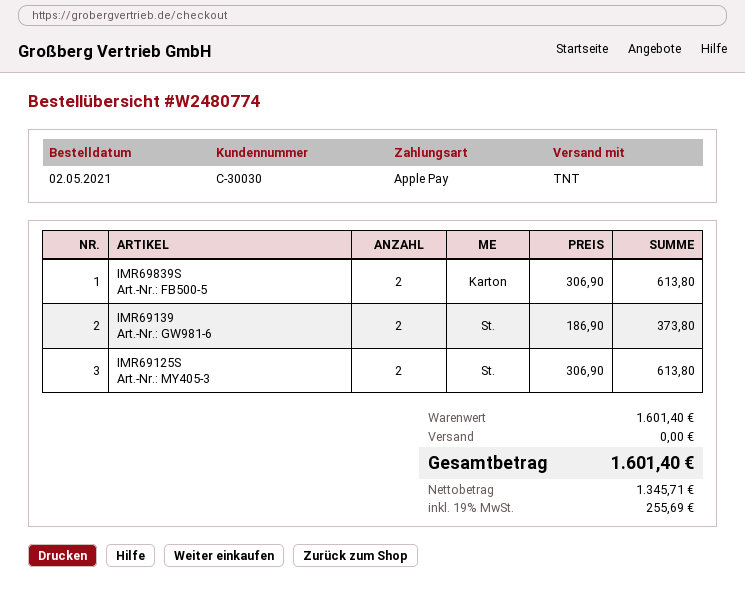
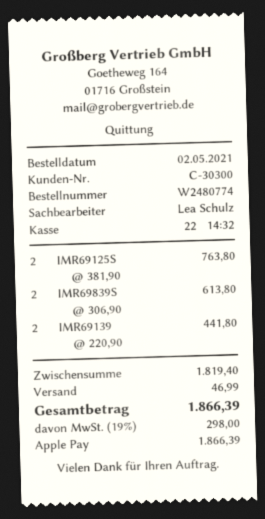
customer number: C-30030 -> C-30300
IMR69139: 2 x 186.90 = 373.80 -> 2 x 220.90 = 441.80
IMR69125S: 2 x 306.90 = 613.80 -> 2 x 381.90 = 763.80
subtotal: 1601.40 -> 1819.40
shipping: 0.00 -> 46.99
tax: 19% = 255.69 -> 19% = 298.00
total: 1601.40 -> 1866.39

